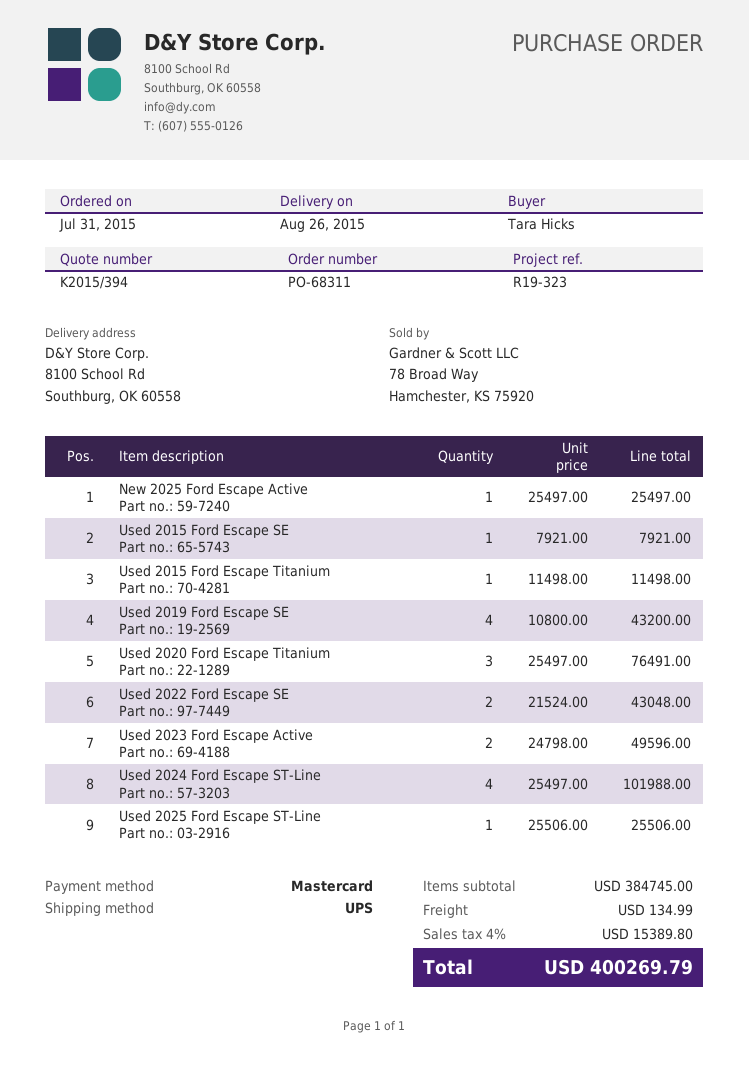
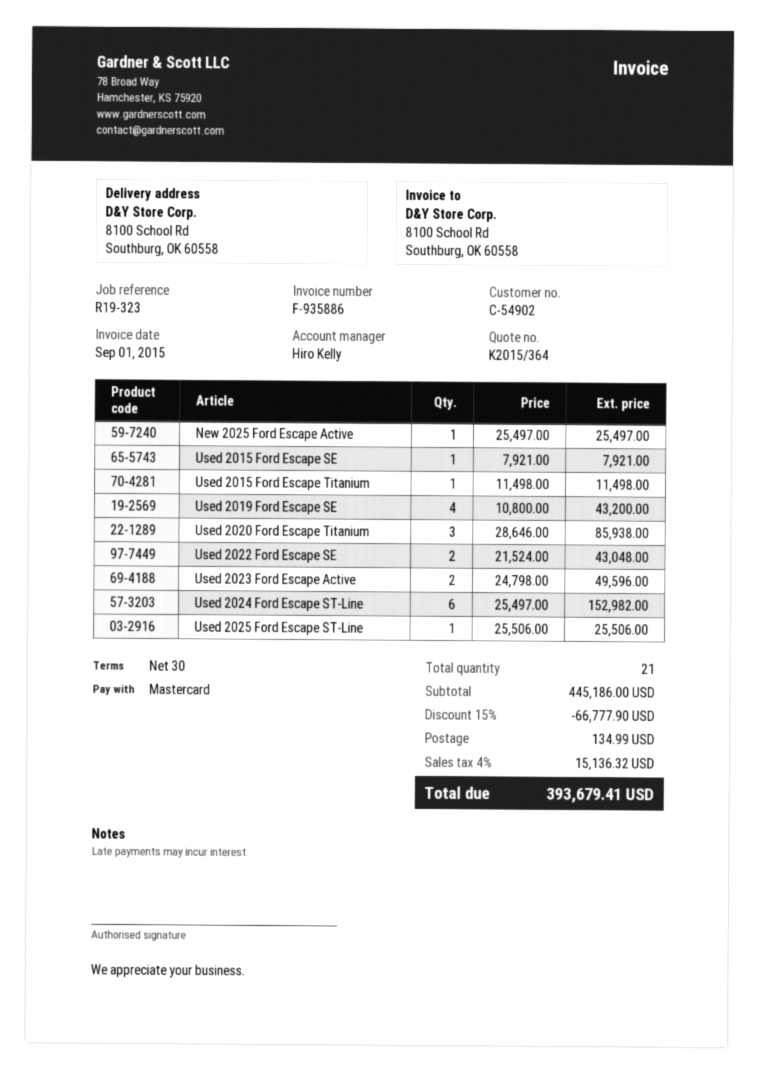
quote number: K2015/394 -> K2015/364
Used 2020 Ford Escape Titanium: 3 x 25497.00 = 76491.00 -> 3 x 28646.00 = 85938.00
Used 2024 Ford Escape ST-Line: 4 x 25497.00 = 101988.00 -> 6 x 25497.00 = 152982.00
subtotal: 384745.00 -> 445186.00
discount: none -> 15% = 66777.90
tax: 4% = 15389.80 -> 4% = 15136.32
total: 400269.79 -> 393679.41

